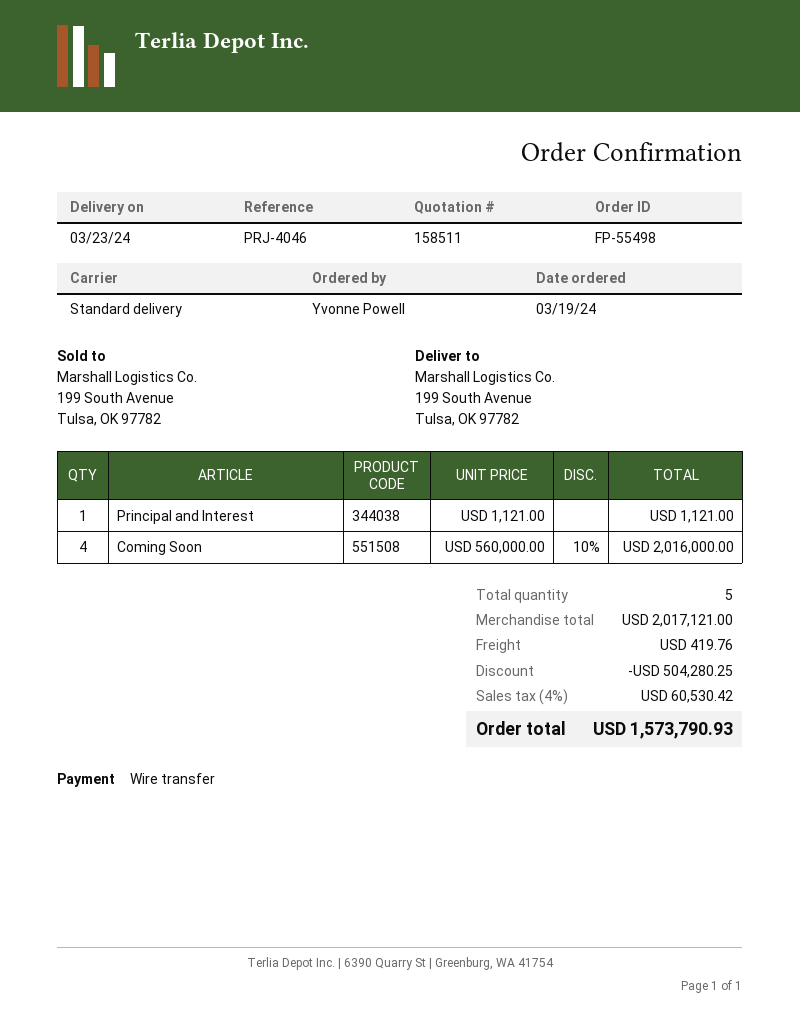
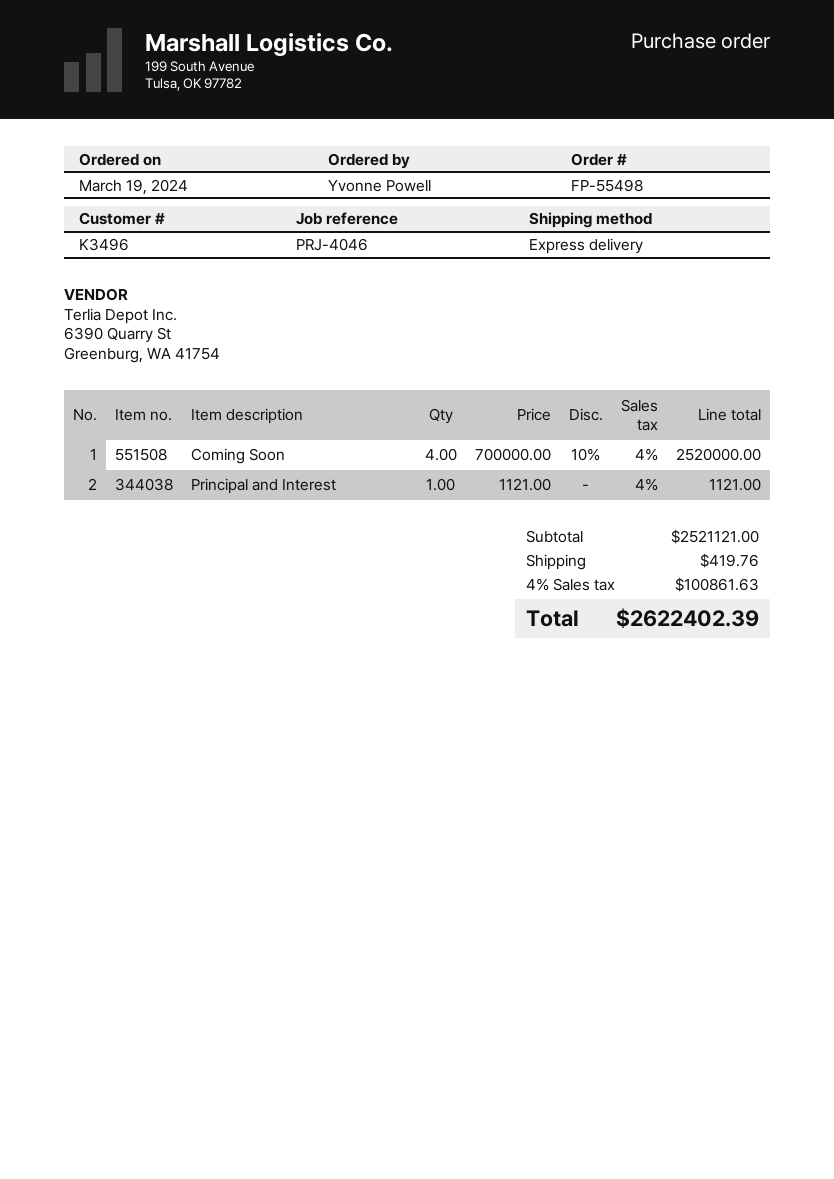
shipping method: standard -> express
Coming Soon: 4 x 560000.00 - 10% = 2016000.00 -> 4 x 700000.00 - 10% = 2520000.00
subtotal: 2017121.00 -> 2521121.00
discount: 504280.25 -> none
tax: 4% = 60530.42 -> 4% = 100861.63
total: 1573790.93 -> 2622402.39

